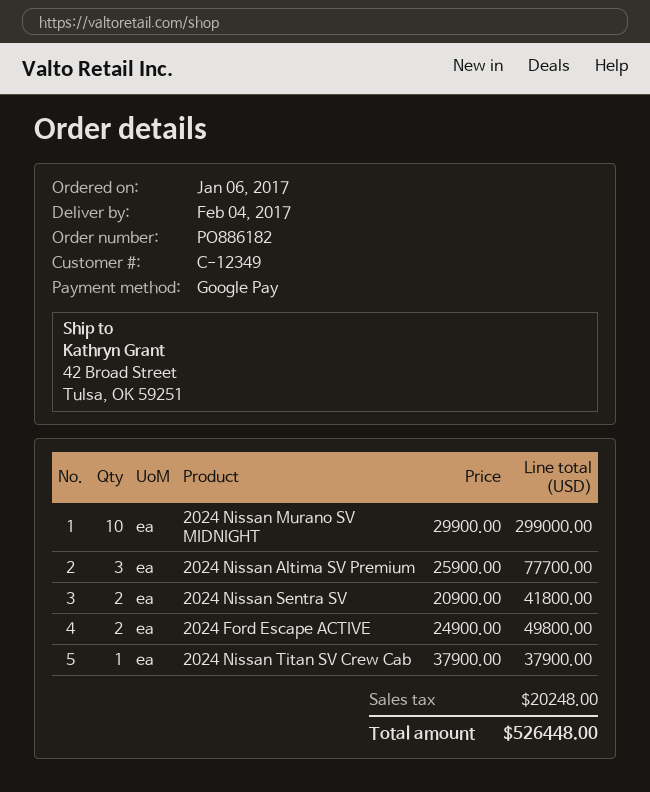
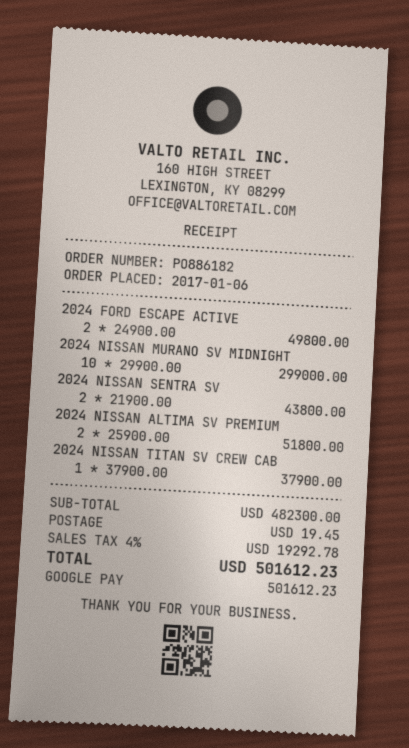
2024 Nissan Altima SV Premium: 3 x 25900.00 = 77700.00 -> 2 x 25900.00 = 51800.00
2024 Nissan Sentra SV: 2 x 20900.00 = 41800.00 -> 2 x 21900.00 = 43800.00
shipping: none -> 19.45
tax: 20248.00 -> 19292.78
total: 526448.00 -> 501612.23

